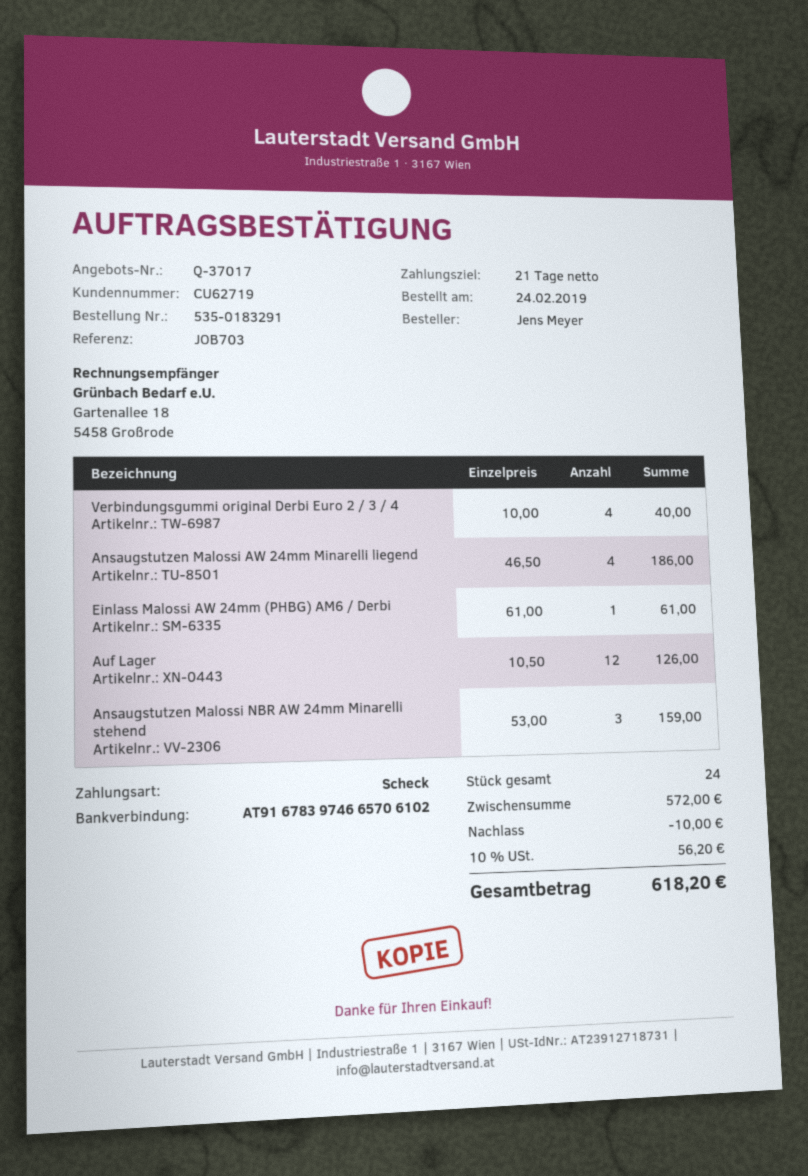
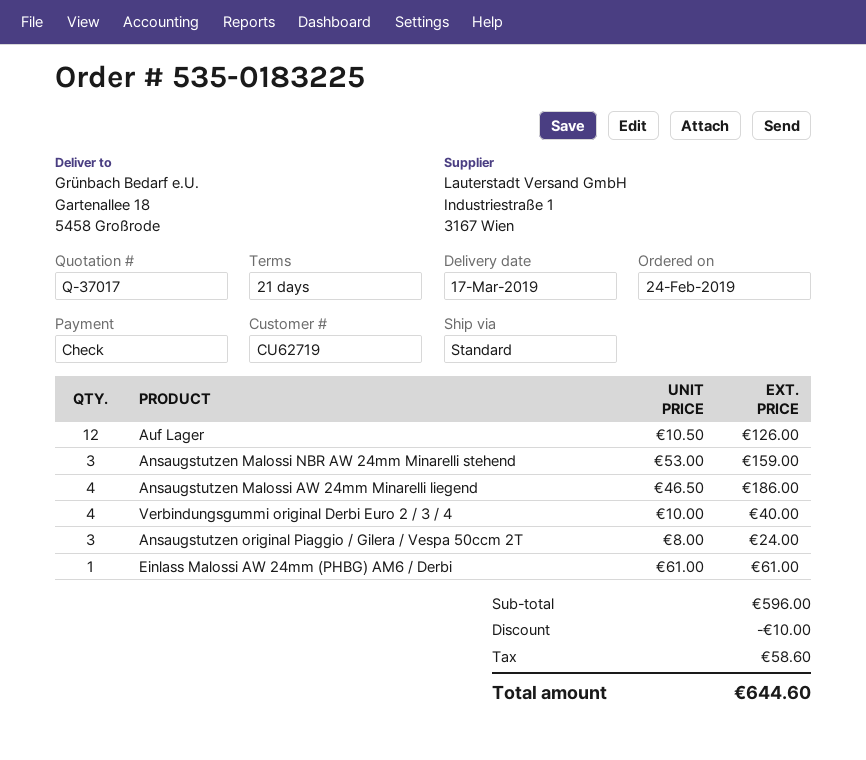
order number: 535-0183291 -> 535-0183225
Ansaugstutzen original Piaggio / Gilera / Vespa 50ccm 2T: none -> 3 x 8.00 = 24.00
subtotal: 572.00 -> 596.00
tax: 56.20 -> 58.60
total: 618.20 -> 644.60

